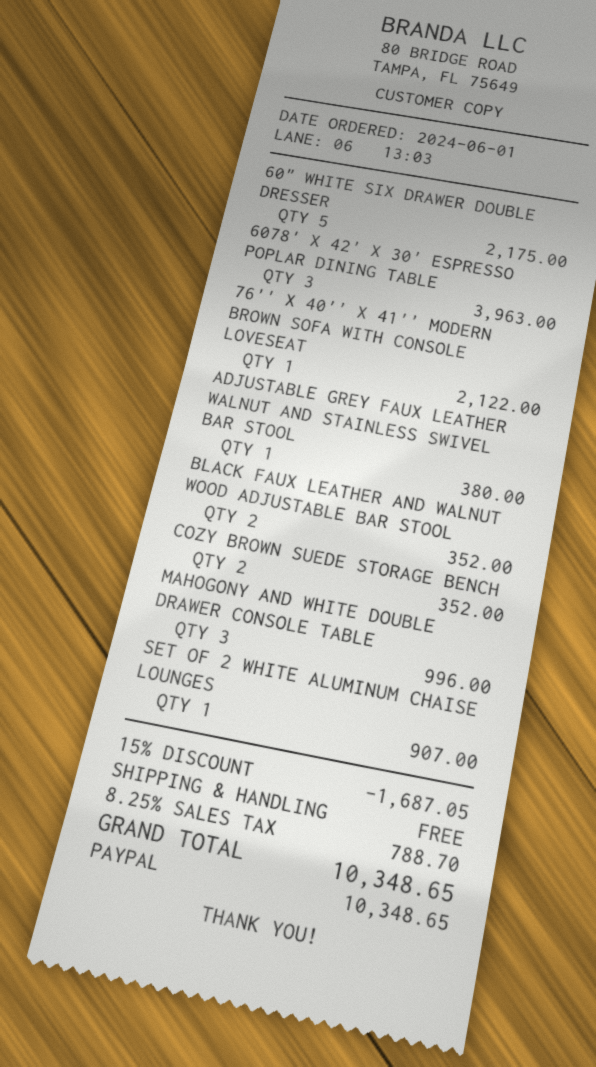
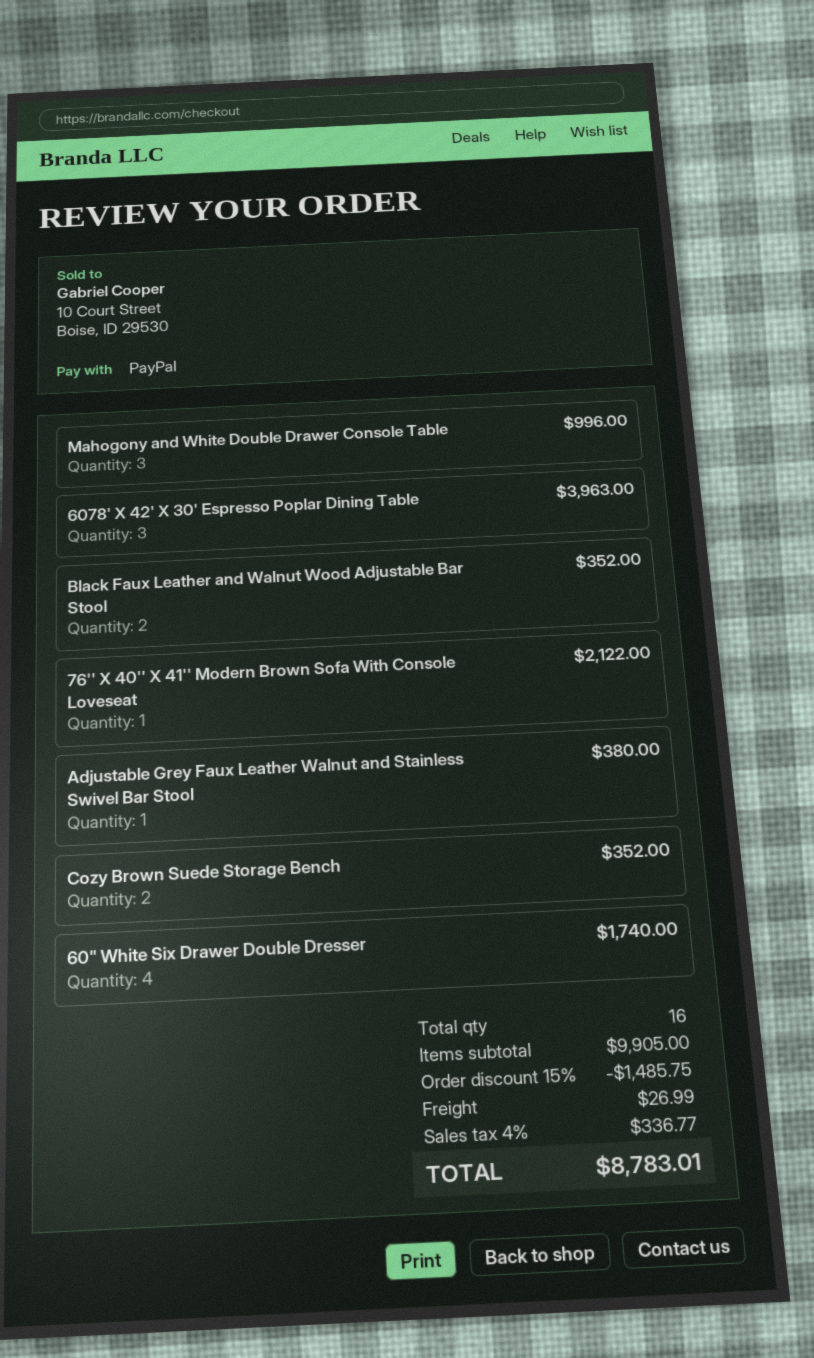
60" WHITE SIX DRAWER DOUBLE DRESSER: 5 for 2175.00 -> 4 for 1740.00
SET OF 2 WHITE ALUMINUM CHAISE LOUNGES: 1 for 907.00 -> none
discount: 15% = 1687.05 -> 15% = 1485.75
shipping: 0.00 -> 26.99
tax: 8.25% = 788.70 -> 4% = 336.77
total: 10348.65 -> 8783.01

